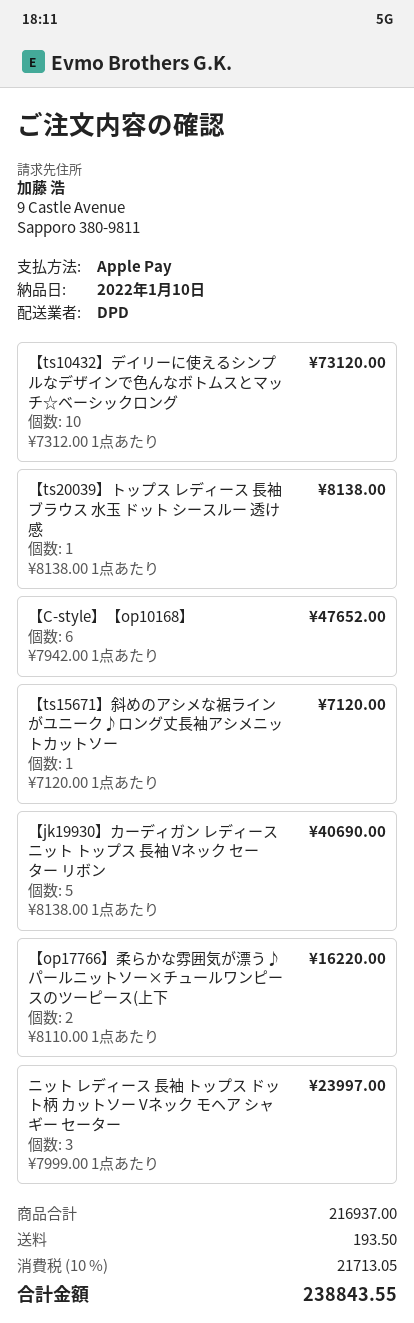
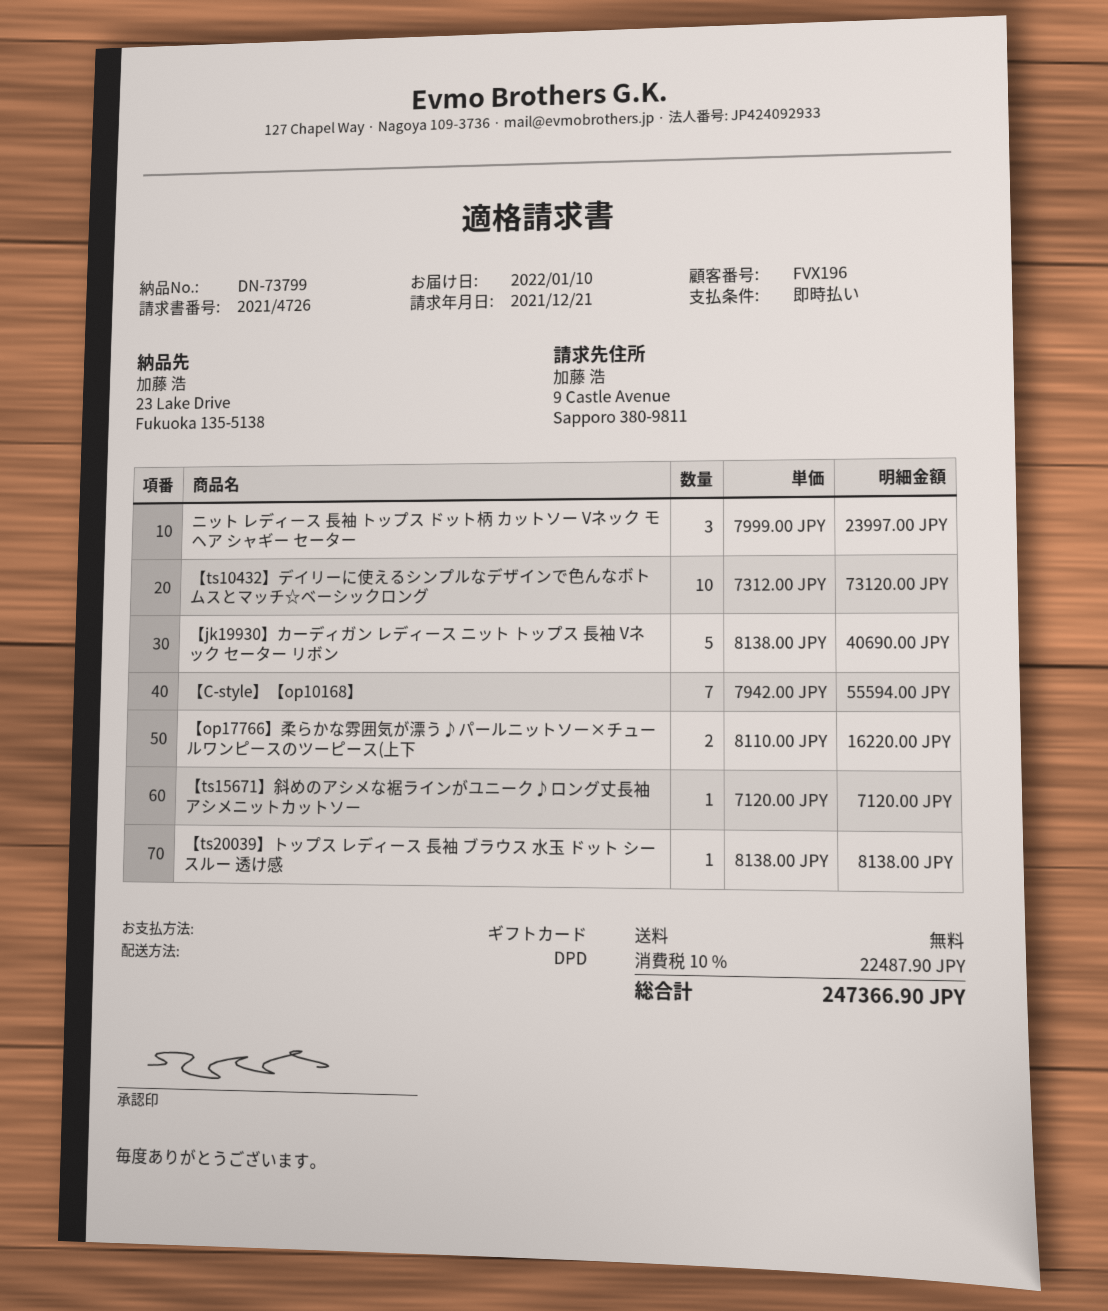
payment method: Apple Pay -> gift card
【C-style】【op10168】: 6 x 7942.00 = 47652.00 -> 7 x 7942.00 = 55594.00
shipping: 193.50 -> 0.00
tax: 10% = 21713.05 -> 10% = 22487.90
total: 238843.55 -> 247366.90

